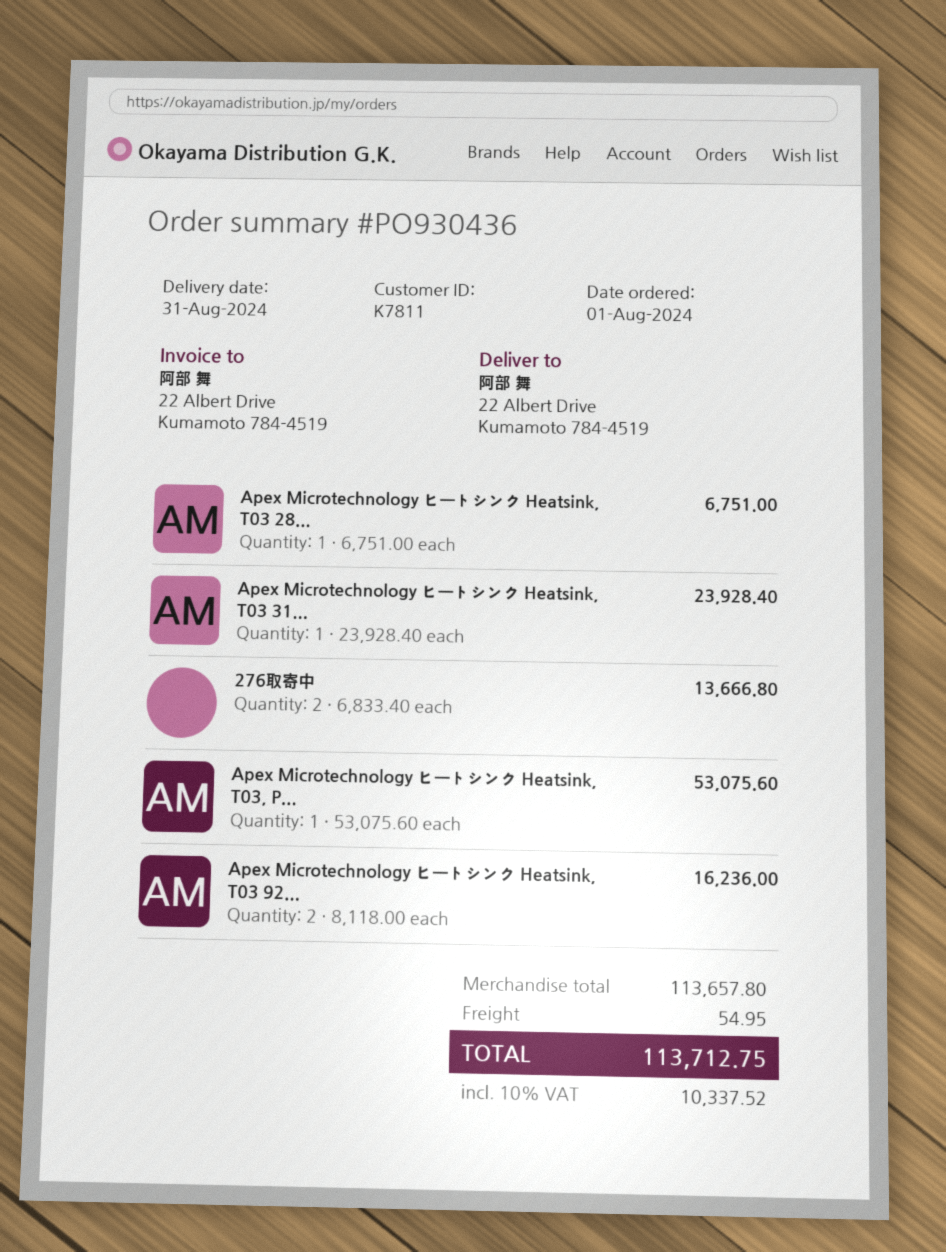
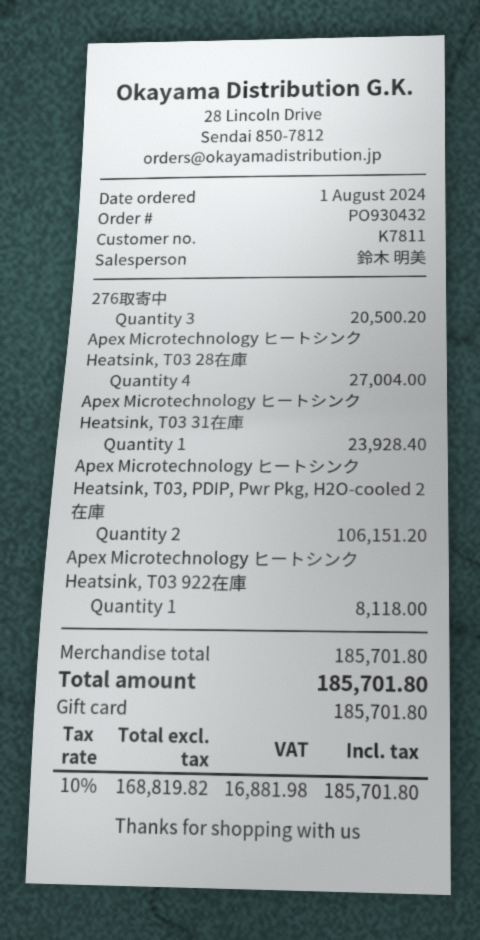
order number: PO930436 -> PO930432
Apex Microtechnology ヒートシンク Heatsink, T03 28...: 1 for 6751.00 -> 4 for 27004.00
276取寄中: 2 for 13666.80 -> 3 for 20500.20
Apex Microtechnology ヒートシンク Heatsink, T03, P...: 1 for 53075.60 -> 2 for 106151.20
Apex Microtechnology ヒートシンク Heatsink, T03 92...: 2 for 16236.00 -> 1 for 8118.00
subtotal: 113657.80 -> 185701.80
shipping: 54.95 -> none
tax: 10% = 10337.52 -> 10% = 16881.98
total: 113712.75 -> 185701.80

